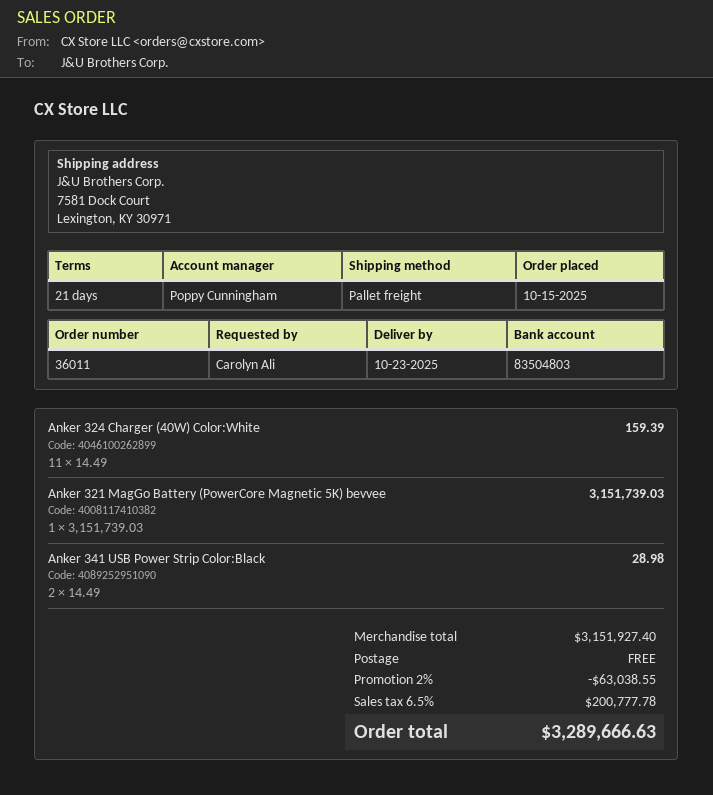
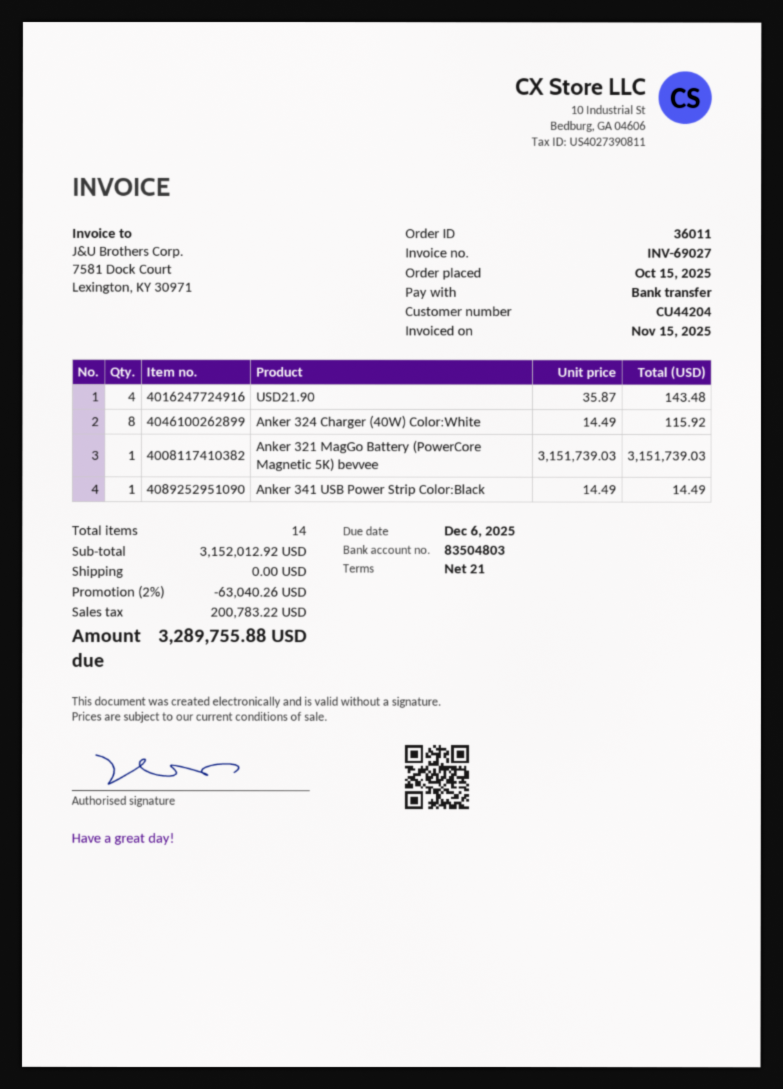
Anker 324 Charger (40W) Color:White: 11 x 14.49 = 159.39 -> 8 x 14.49 = 115.92
Anker 341 USB Power Strip Color:Black: 2 x 14.49 = 28.98 -> 1 x 14.49 = 14.49
USD21.90: none -> 4 x 35.87 = 143.48
subtotal: 3151927.40 -> 3152012.92
discount: 2% = 63038.55 -> 2% = 63040.26
tax: 200777.78 -> 200783.22
total: 3289666.63 -> 3289755.88

